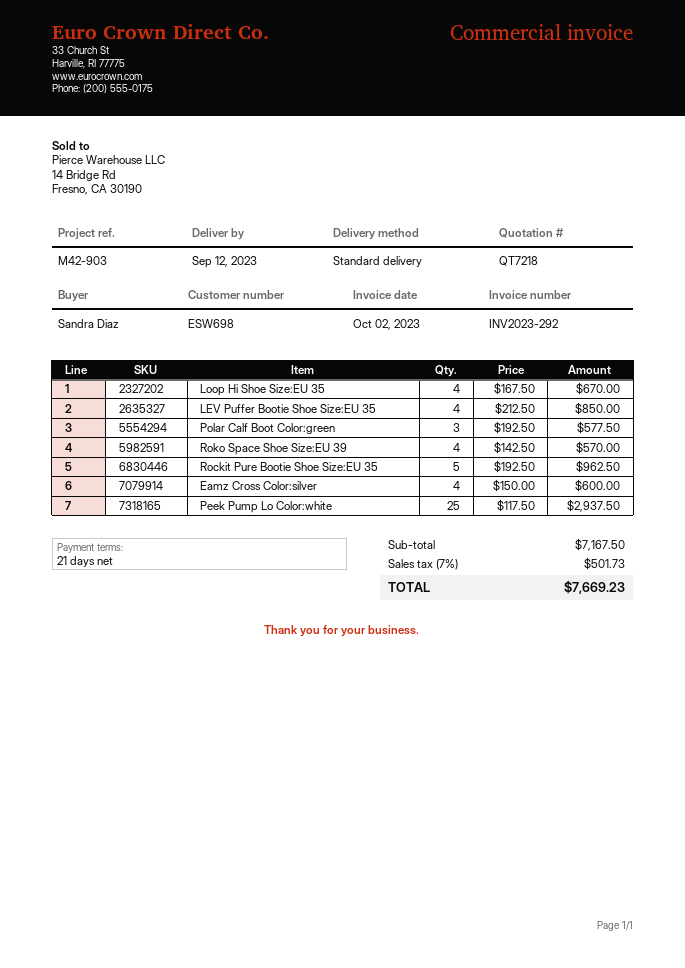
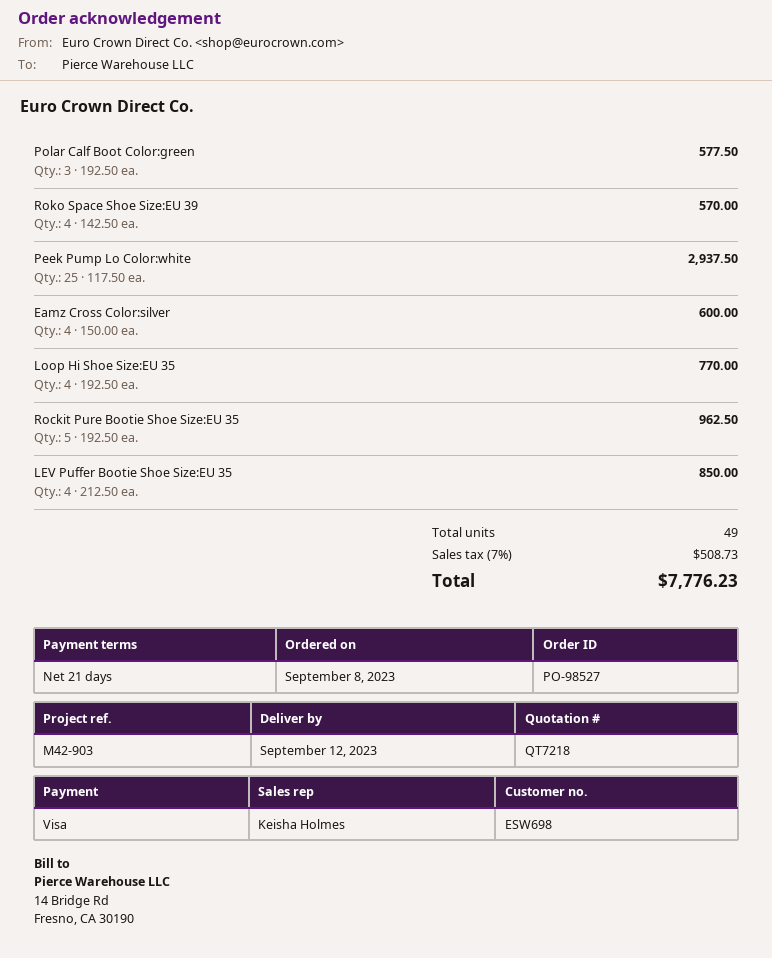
Loop Hi Shoe Size:EU 35: 4 x 167.50 = 670.00 -> 4 x 192.50 = 770.00
tax: 7% = 501.73 -> 7% = 508.73
total: 7669.23 -> 7776.23

